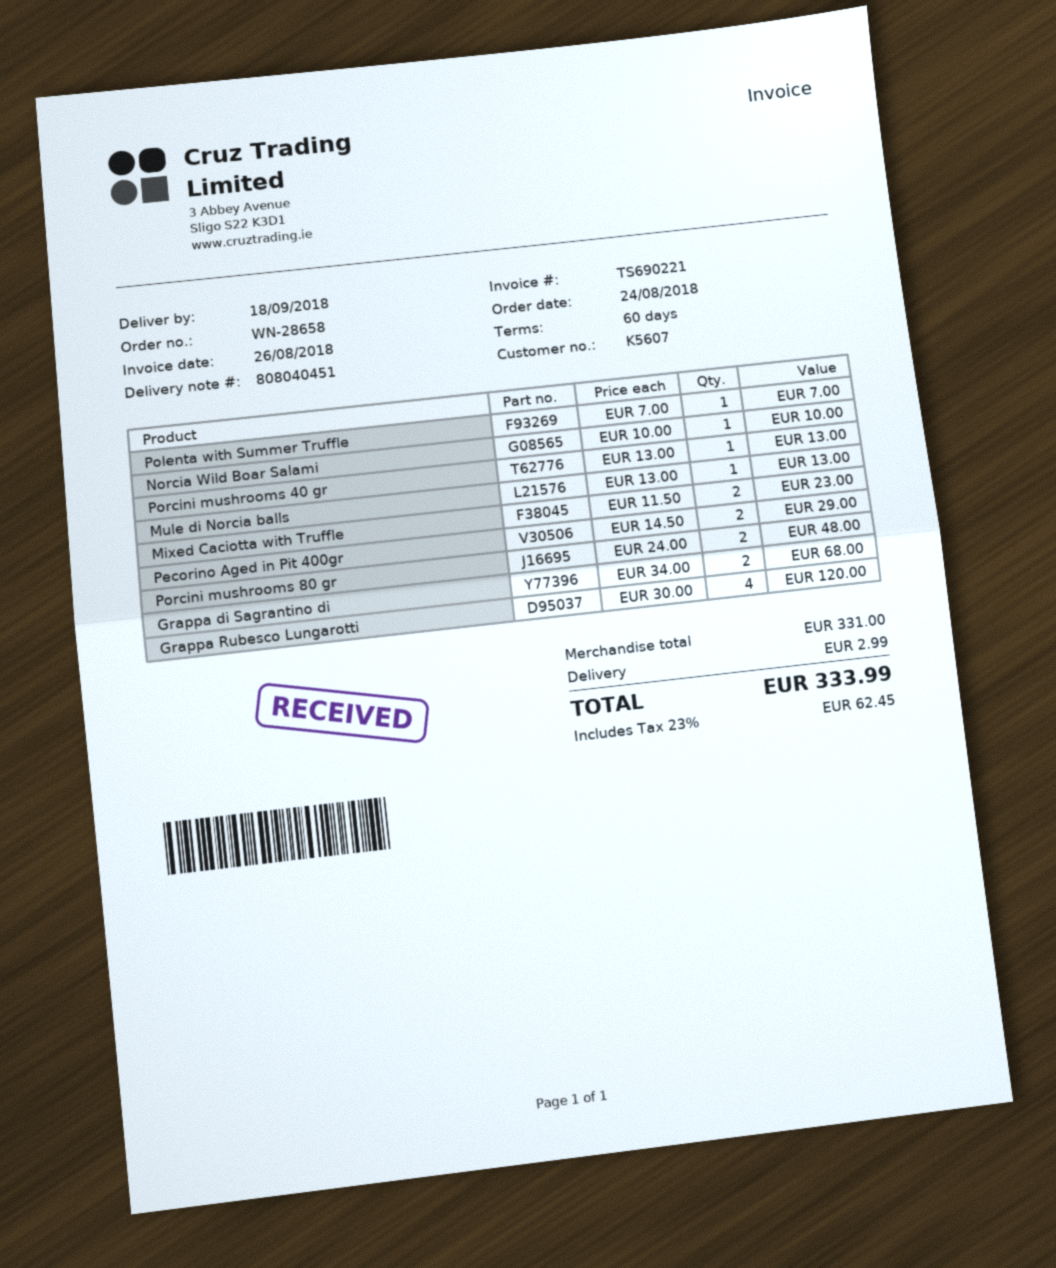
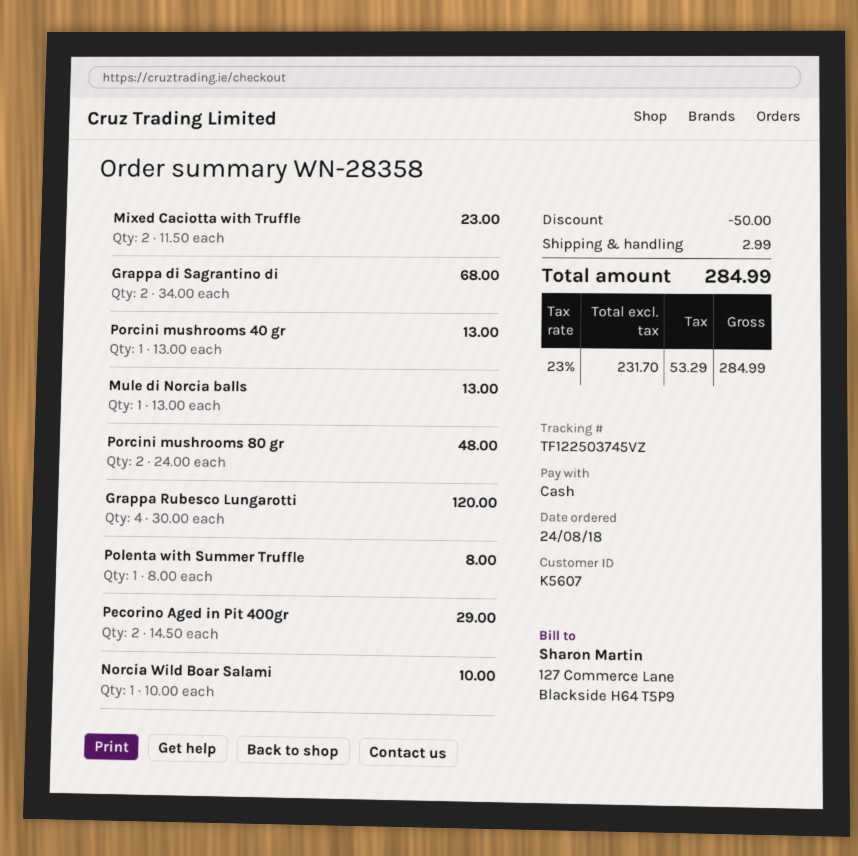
order number: WN-28658 -> WN-28358
Polenta with Summer Truffle: 1 x 7.00 = 7.00 -> 1 x 8.00 = 8.00
discount: none -> 50.00
tax: 23% = 62.45 -> 23% = 53.29
total: 333.99 -> 284.99

